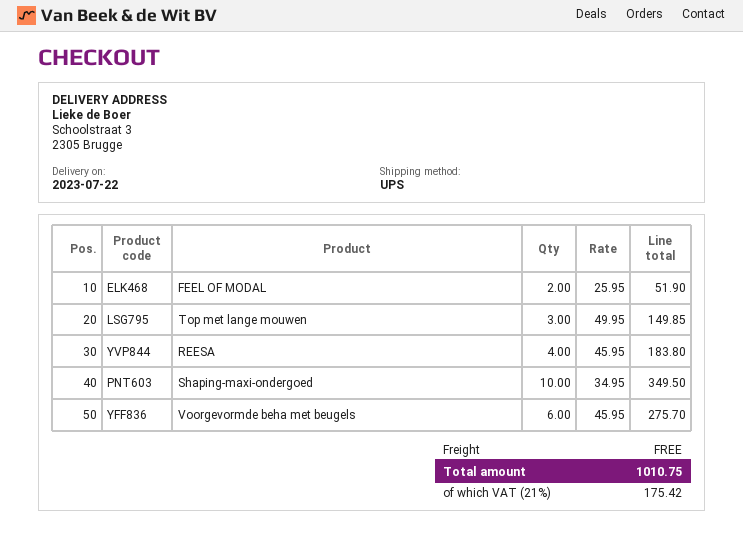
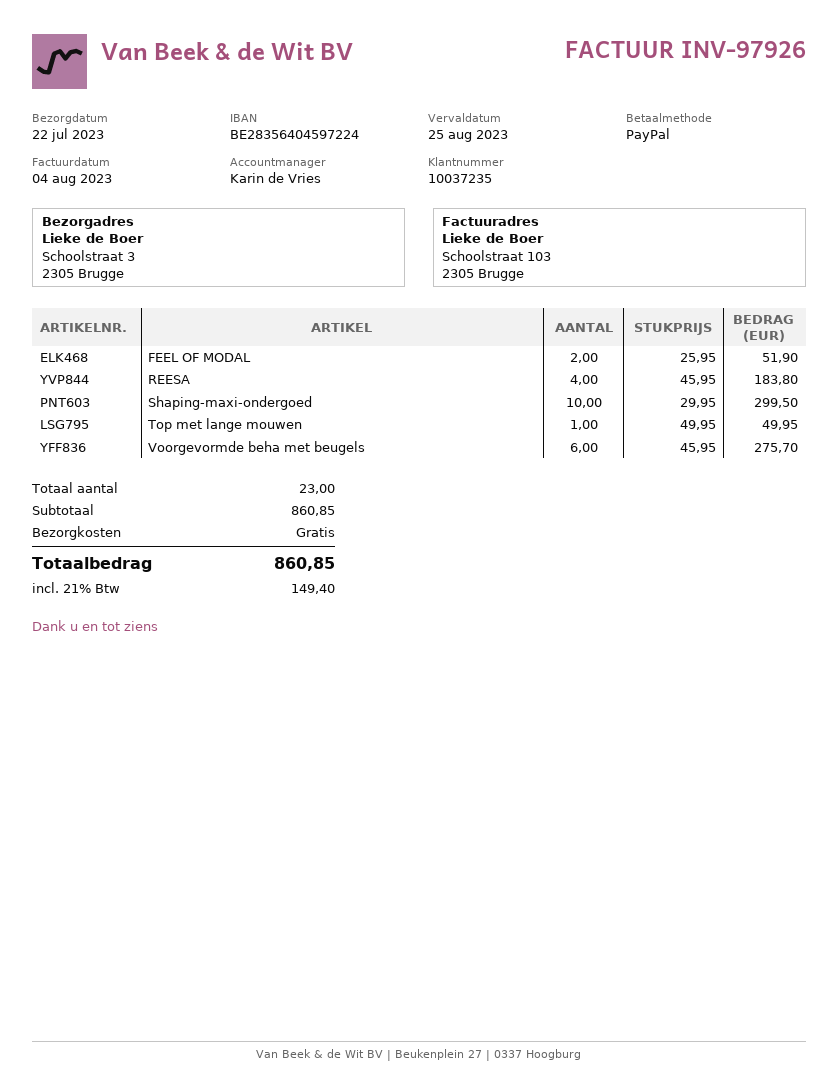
Top met lange mouwen: 3 x 49.95 = 149.85 -> 1 x 49.95 = 49.95
Shaping-maxi-ondergoed: 10 x 34.95 = 349.50 -> 10 x 29.95 = 299.50
tax: 21% = 175.42 -> 21% = 149.40
total: 1010.75 -> 860.85

